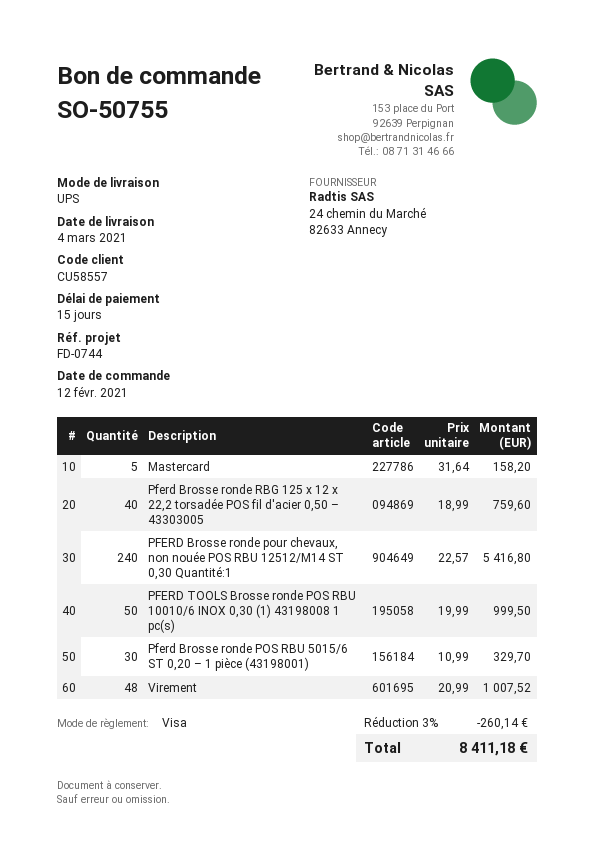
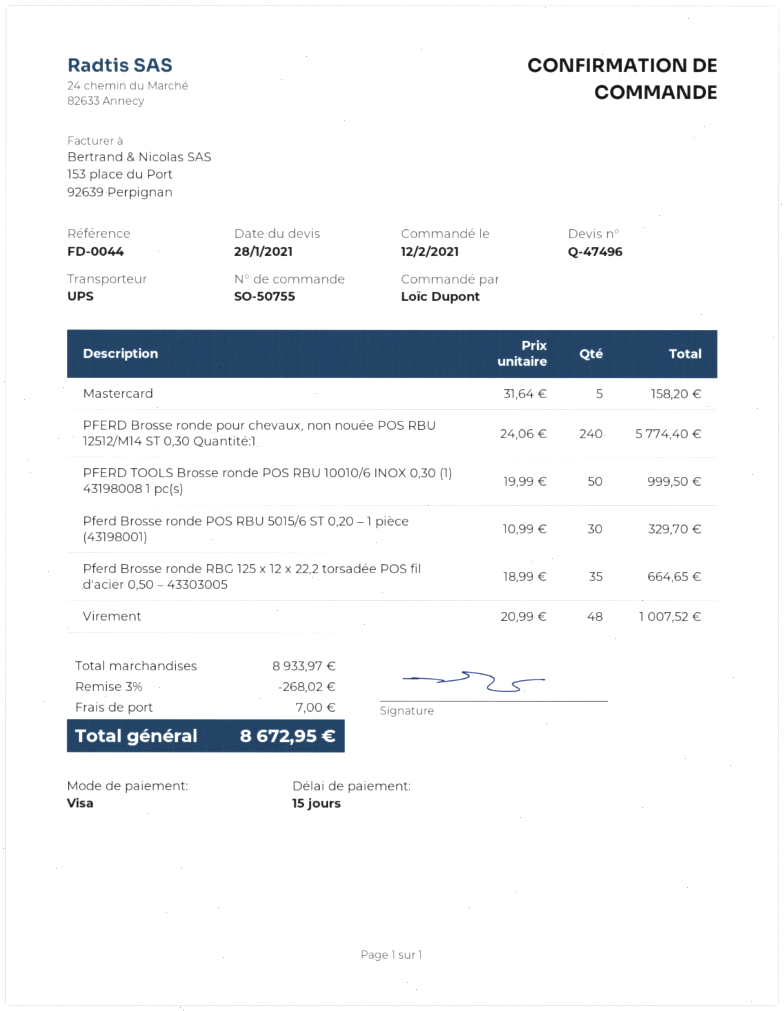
reference: FD-0744 -> FD-0044
Pferd Brosse ronde RBG 125 x 12 x 22,2 torsadée POS fil d'acier 0,50 – 43303005: 40 x 18.99 = 759.60 -> 35 x 18.99 = 664.65
PFERD Brosse ronde pour chevaux, non nouée POS RBU 12512/M14 ST 0,30 Quantité:1: 240 x 22.57 = 5416.80 -> 240 x 24.06 = 5774.40
discount: 3% = 260.14 -> 3% = 268.02
shipping: none -> 7.00
total: 8411.18 -> 8672.95

